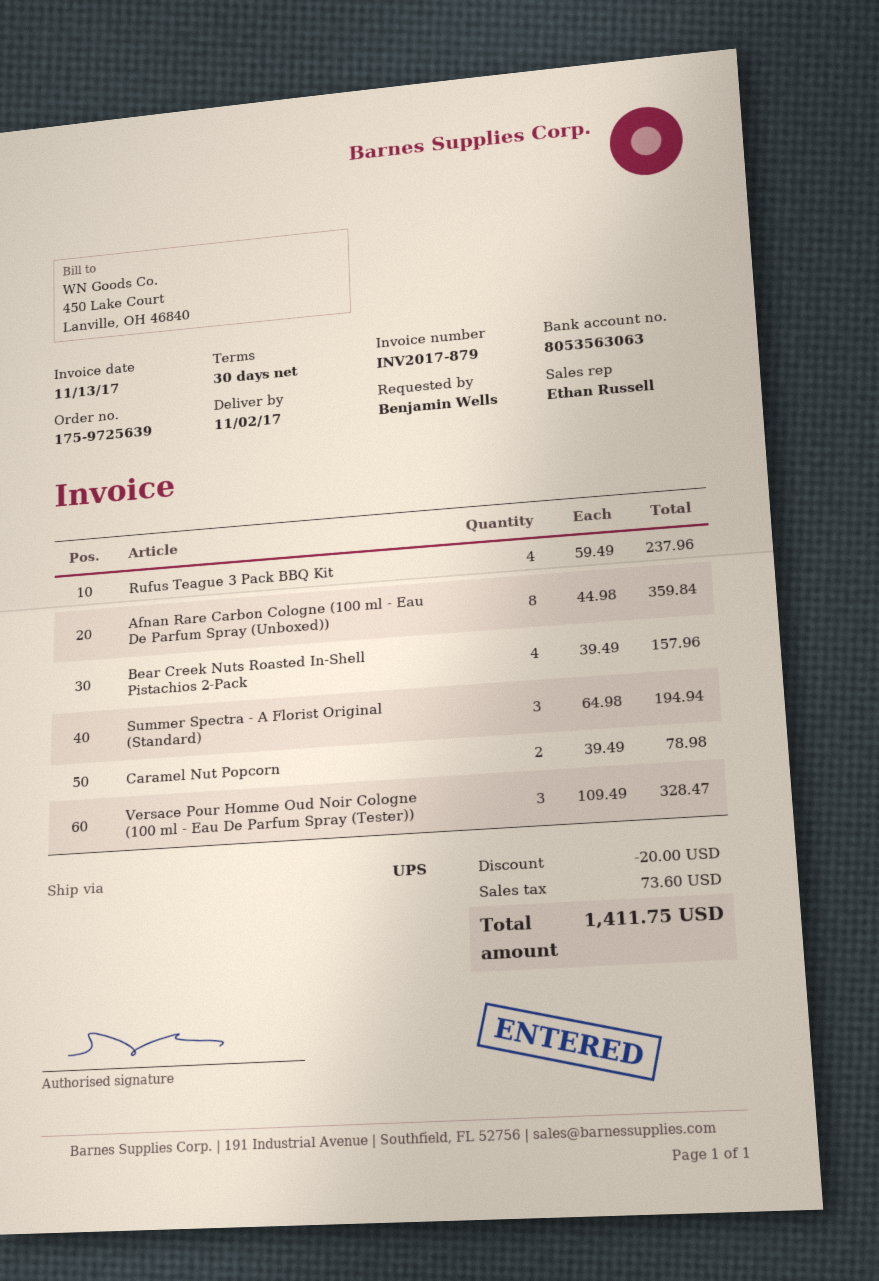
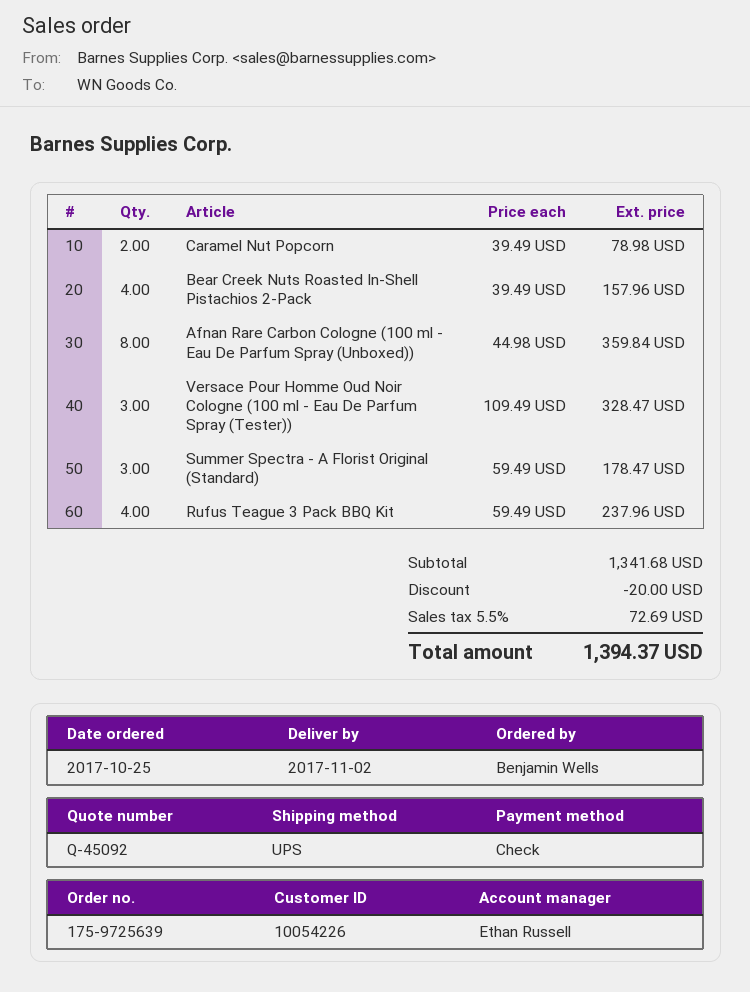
Summer Spectra - A Florist Original (Standard): 3 x 64.98 = 194.94 -> 3 x 59.49 = 178.47
tax: 73.60 -> 72.69
total: 1411.75 -> 1394.37

